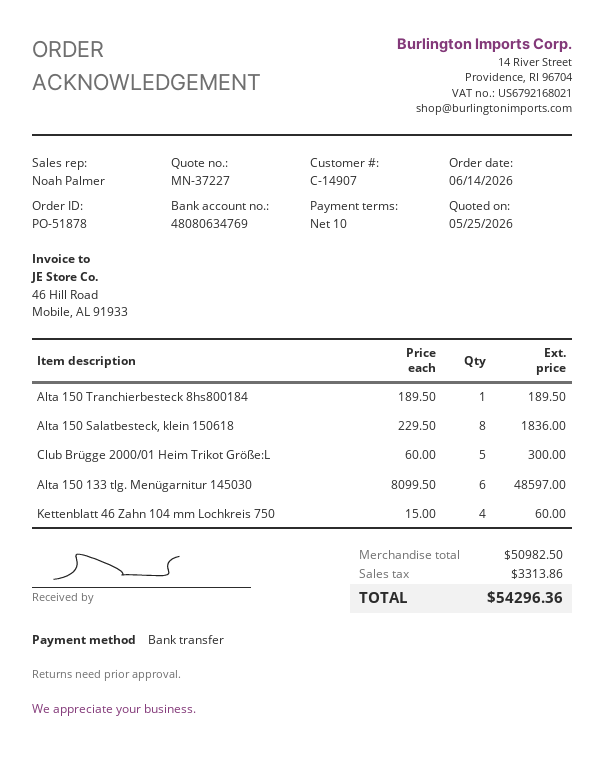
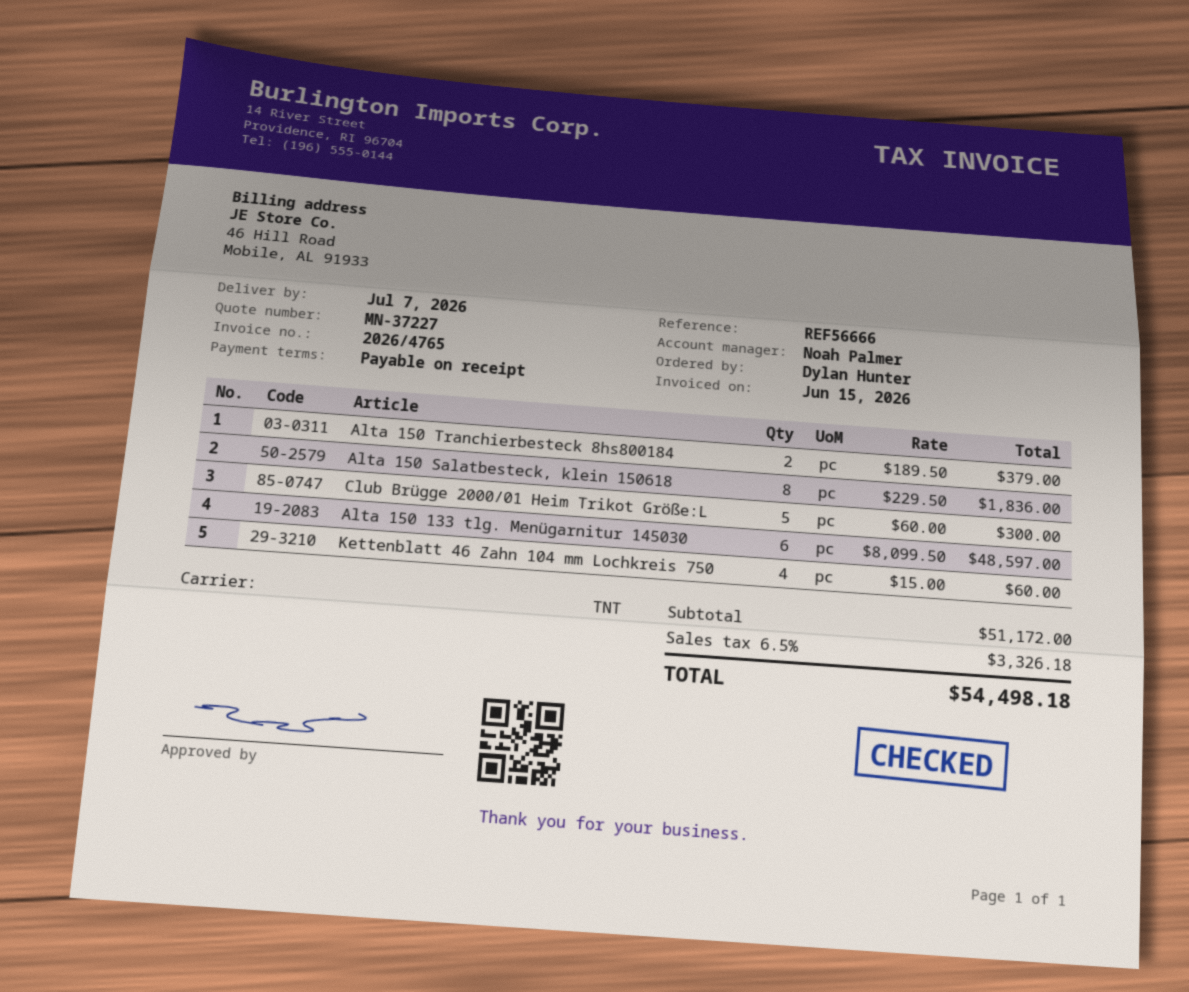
payment terms: 10 days -> on receipt
Alta 150 Tranchierbesteck 8hs800184: 1 x 189.50 = 189.50 -> 2 x 189.50 = 379.00
subtotal: 50982.50 -> 51172.00
tax: 3313.86 -> 3326.18
total: 54296.36 -> 54498.18

